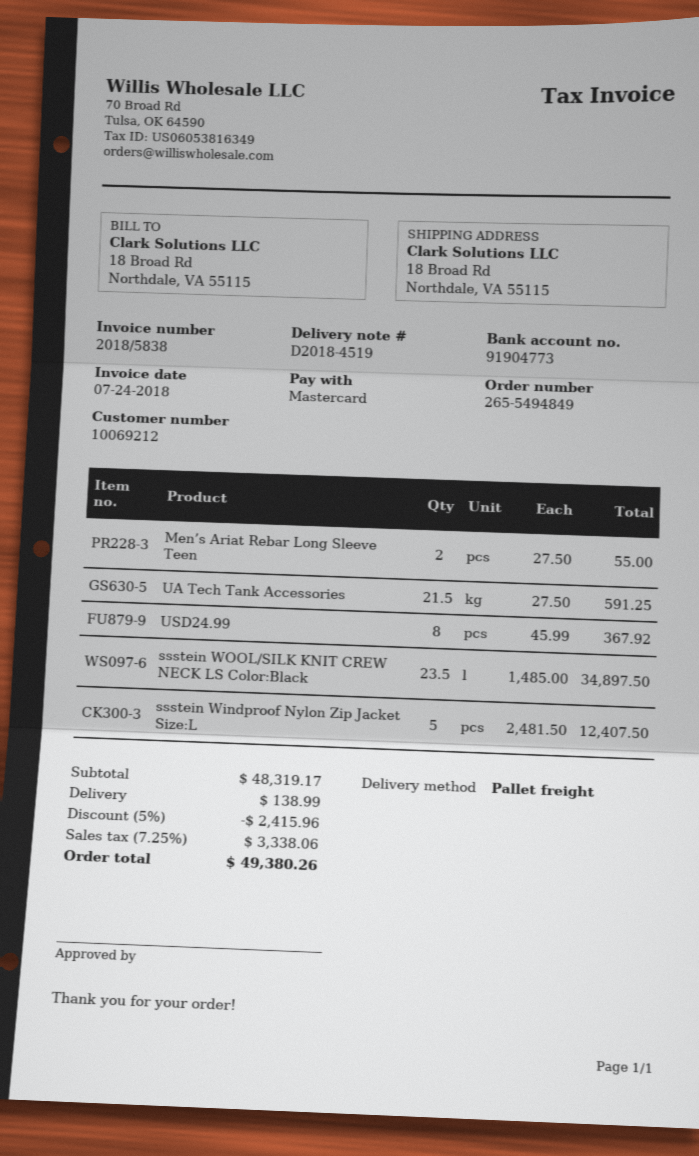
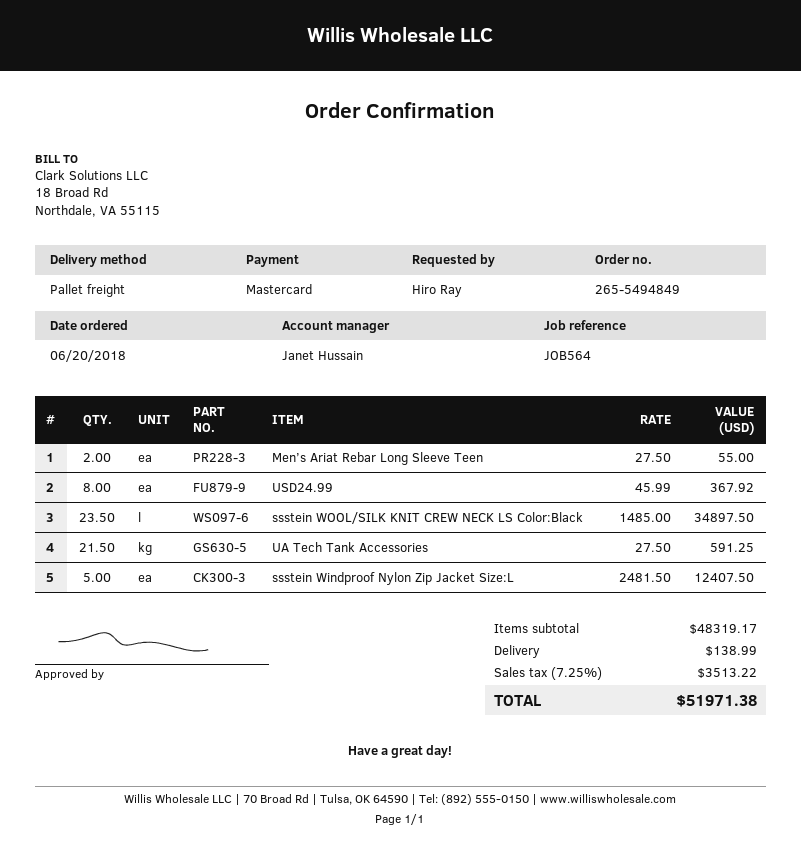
discount: 5% = 2415.96 -> none
tax: 7.25% = 3338.06 -> 7.25% = 3513.22
total: 49380.26 -> 51971.38

